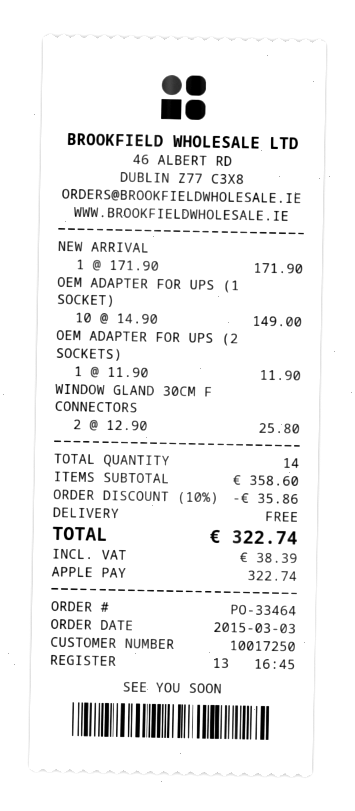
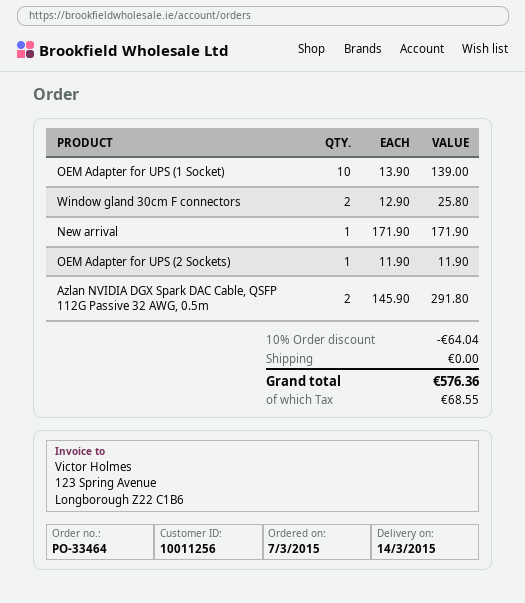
order date: 2015-03-03 -> 2015-03-07
customer number: 10017250 -> 10011256
OEM ADAPTER FOR UPS (1 SOCKET): 10 x 14.90 = 149.00 -> 10 x 13.90 = 139.00
Azlan NVIDIA DGX Spark DAC Cable, QSFP 112G Passive 32 AWG, 0.5m: none -> 2 x 145.90 = 291.80
discount: 10% = 35.86 -> 10% = 64.04
tax: 38.39 -> 68.55
total: 322.74 -> 576.36

